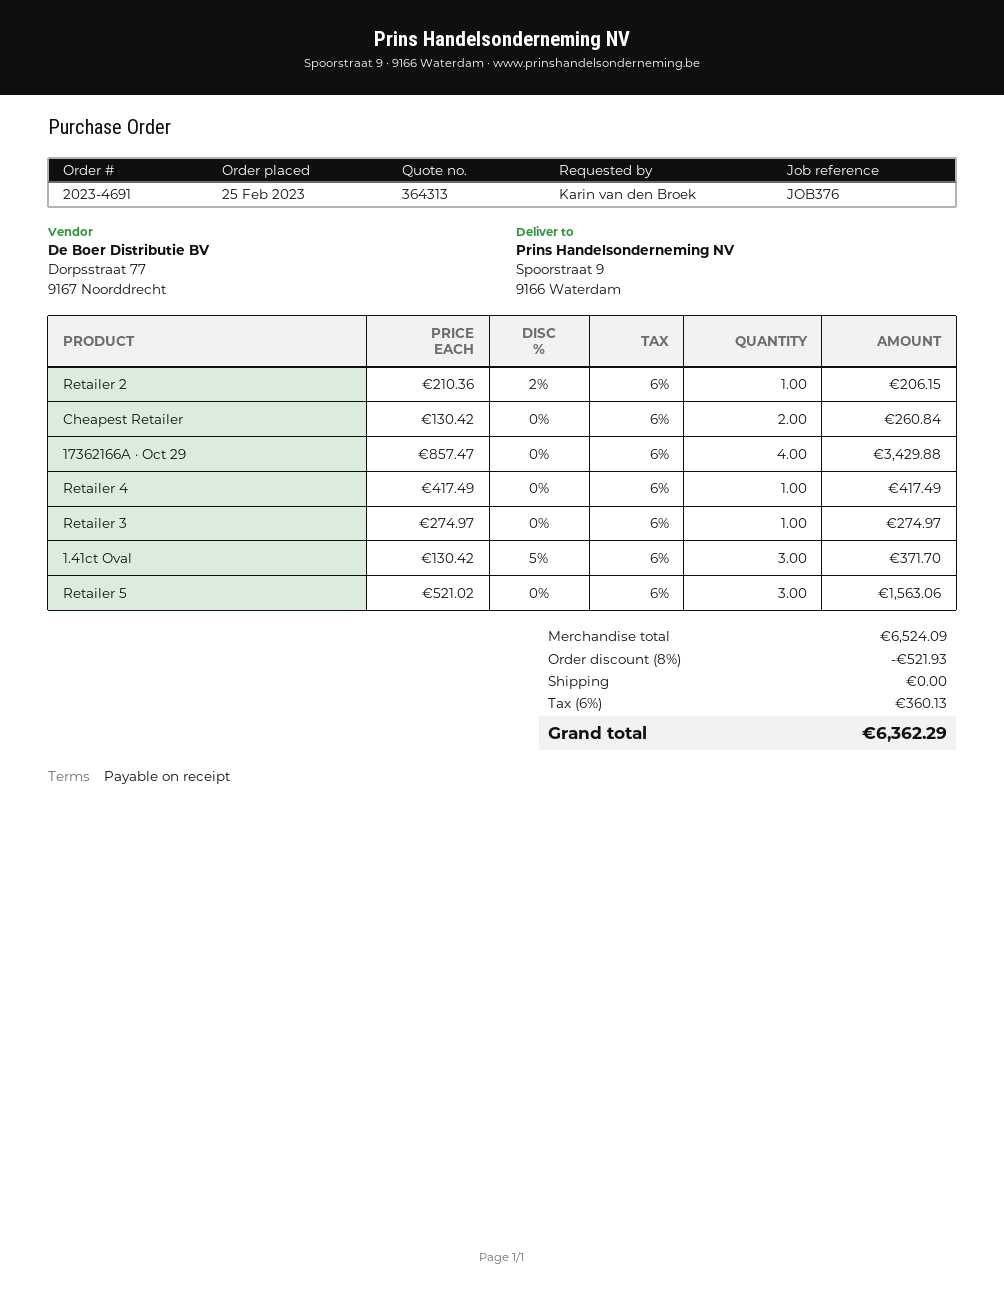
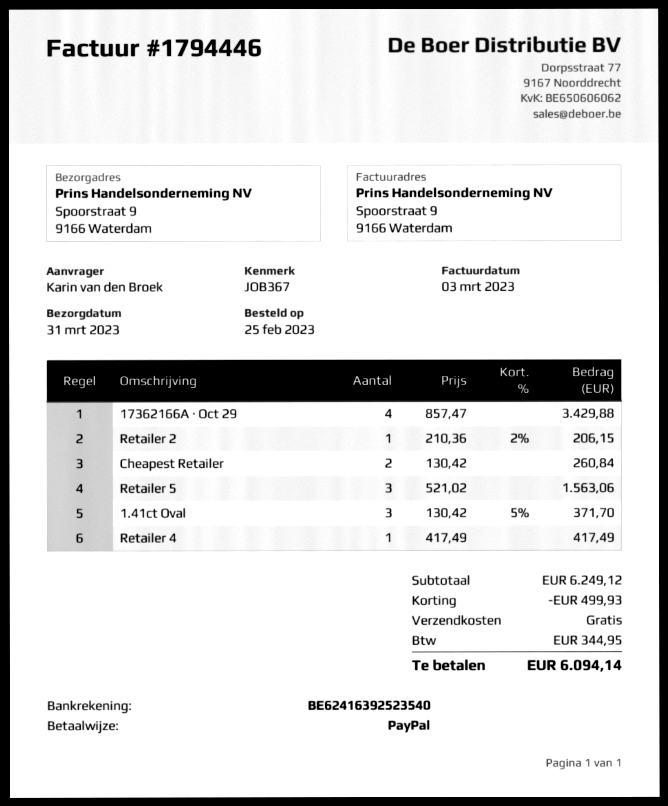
reference: JOB376 -> JOB367
Retailer 3: 1 x 274.97 = 274.97 -> none
subtotal: 6524.09 -> 6249.12
discount: 521.93 -> 499.93
tax: 360.13 -> 344.95
total: 6362.29 -> 6094.14

